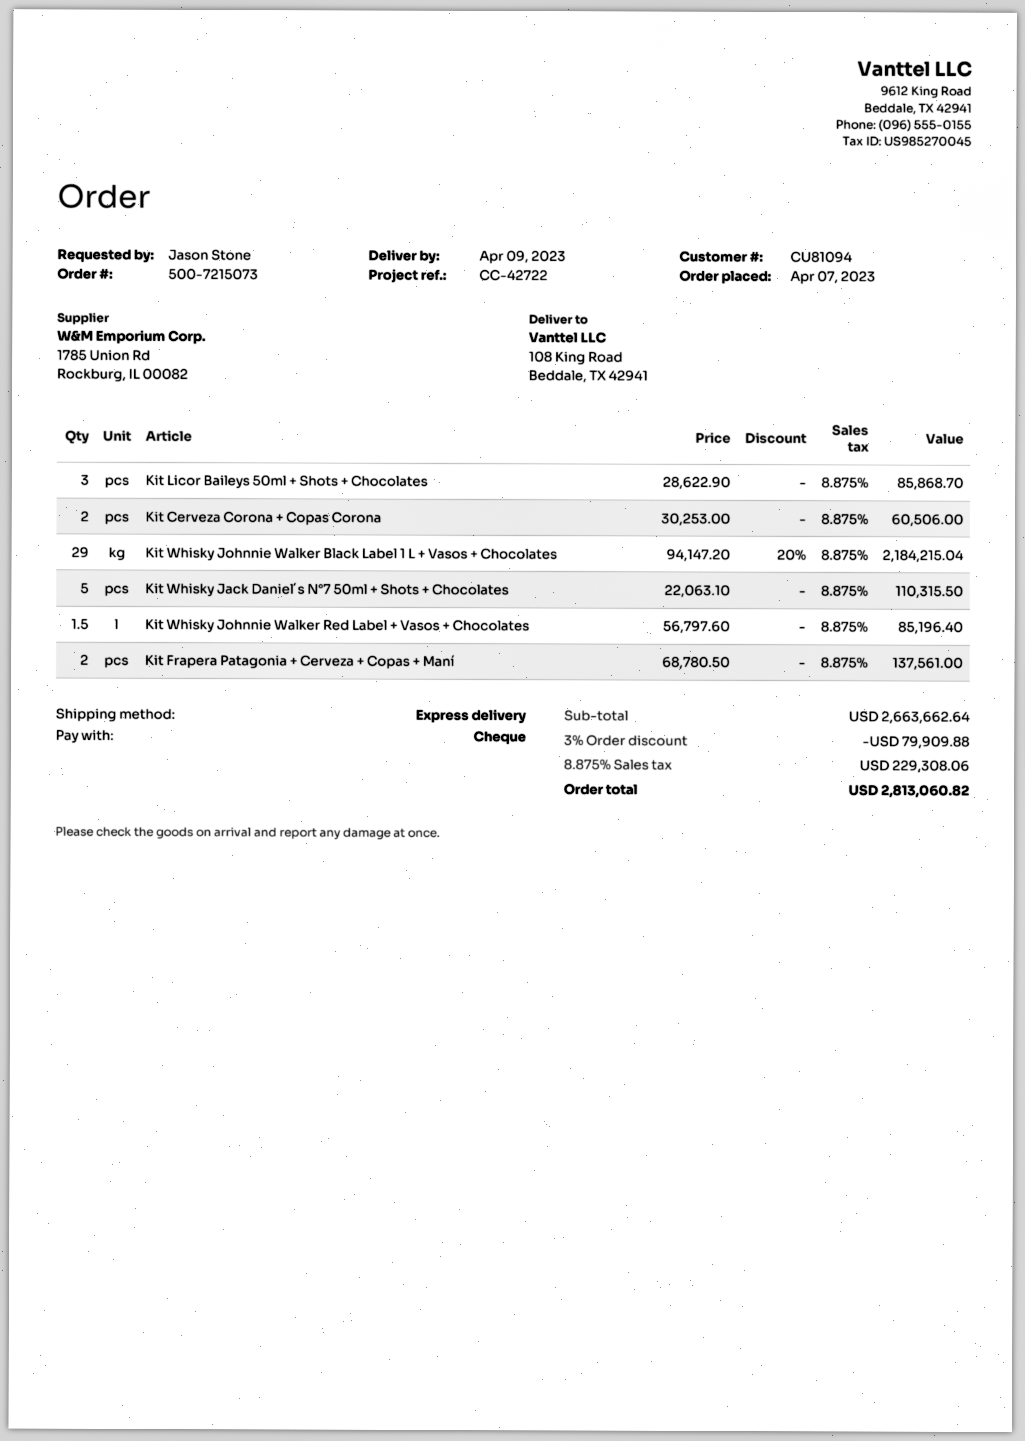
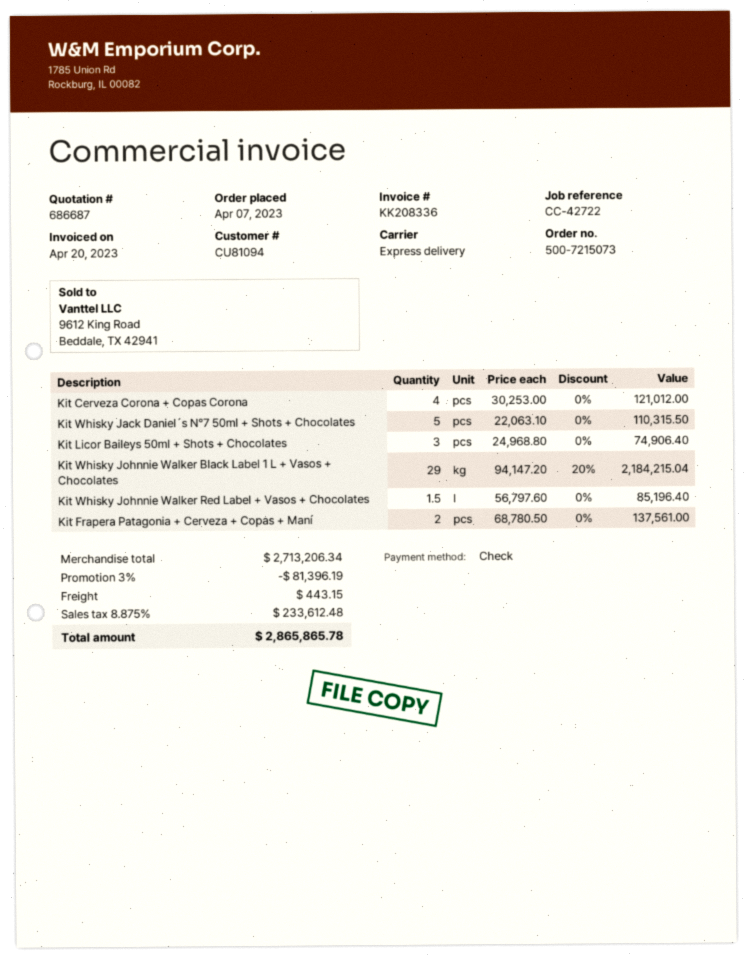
Kit Licor Baileys 50ml + Shots + Chocolates: 3 x 28622.90 = 85868.70 -> 3 x 24968.80 = 74906.40
Kit Cerveza Corona + Copas Corona: 2 x 30253.00 = 60506.00 -> 4 x 30253.00 = 121012.00
subtotal: 2663662.64 -> 2713206.34
discount: 3% = 79909.88 -> 3% = 81396.19
shipping: none -> 443.15
tax: 8.875% = 229308.06 -> 8.875% = 233612.48
total: 2813060.82 -> 2865865.78

